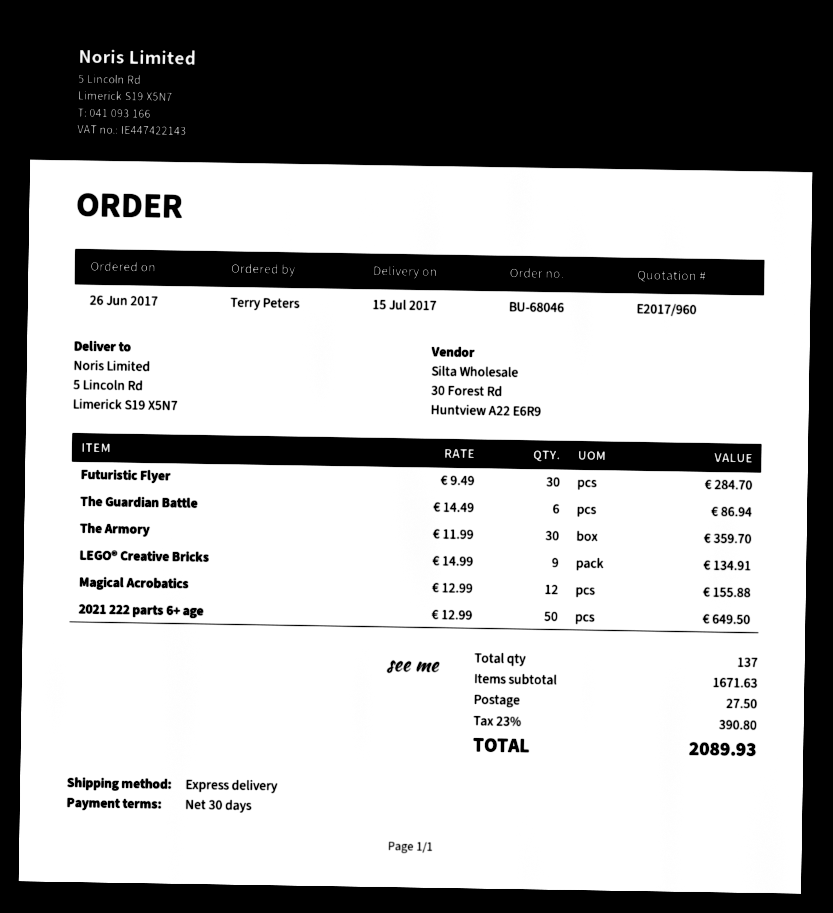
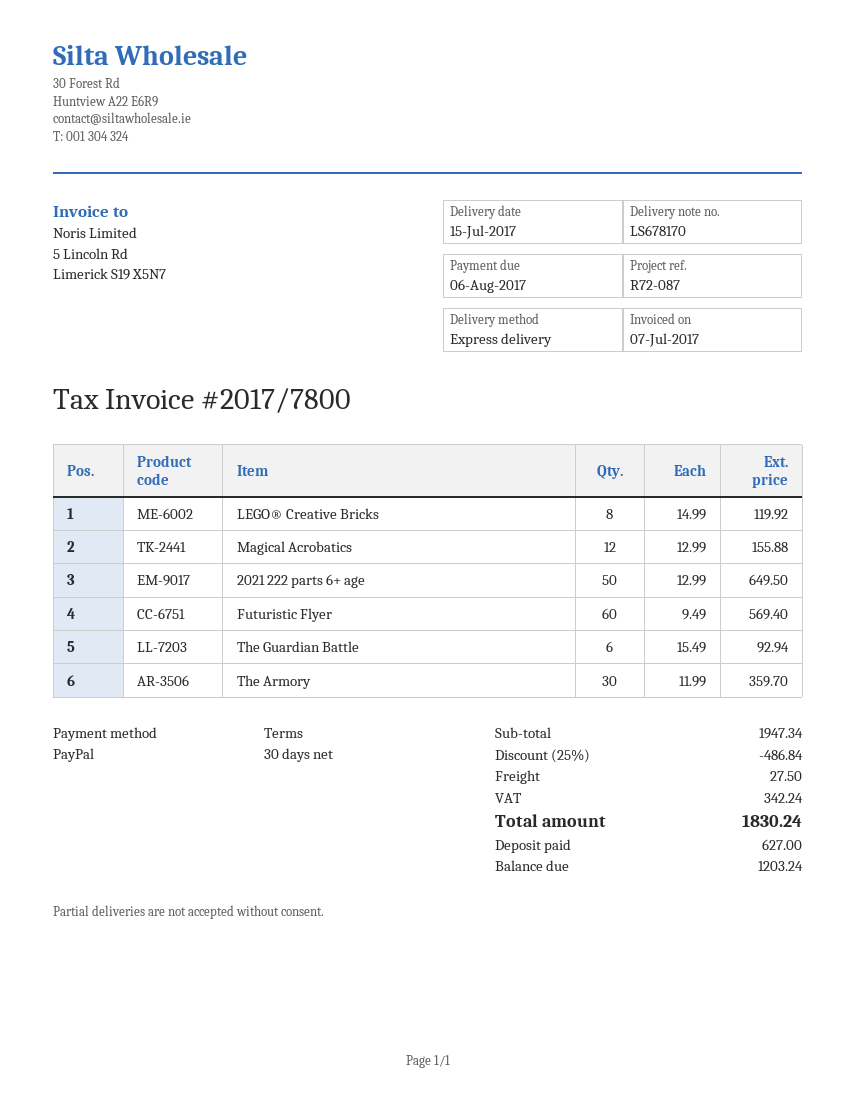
Futuristic Flyer: 30 x 9.49 = 284.70 -> 60 x 9.49 = 569.40
The Guardian Battle: 6 x 14.49 = 86.94 -> 6 x 15.49 = 92.94
LEGO® Creative Bricks: 9 x 14.99 = 134.91 -> 8 x 14.99 = 119.92
subtotal: 1671.63 -> 1947.34
discount: none -> 25% = 486.84
tax: 390.80 -> 342.24
total: 2089.93 -> 1830.24

